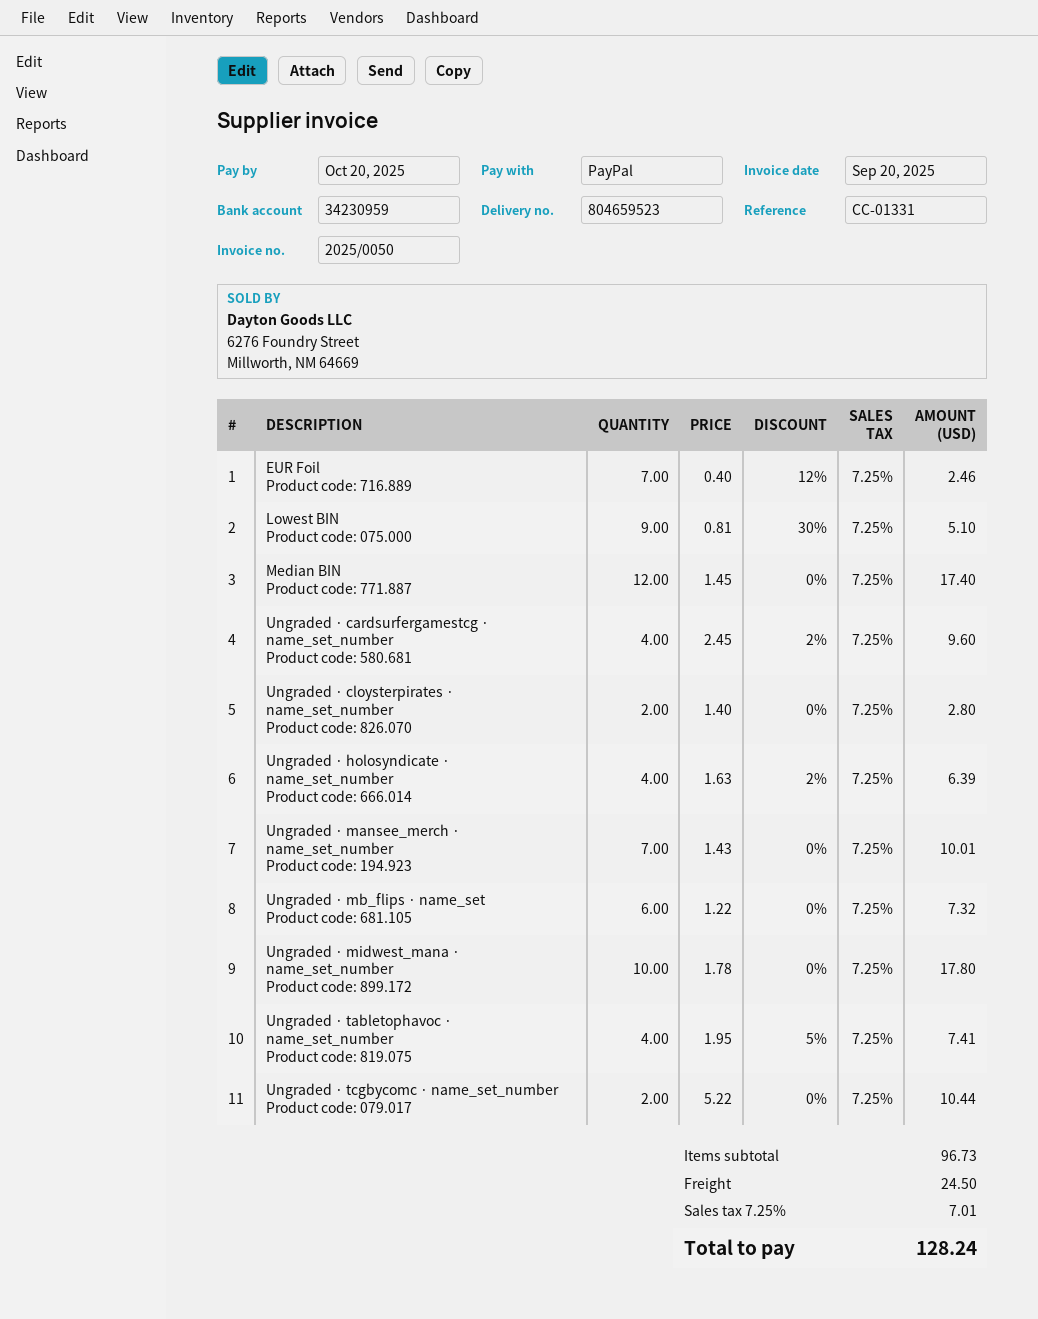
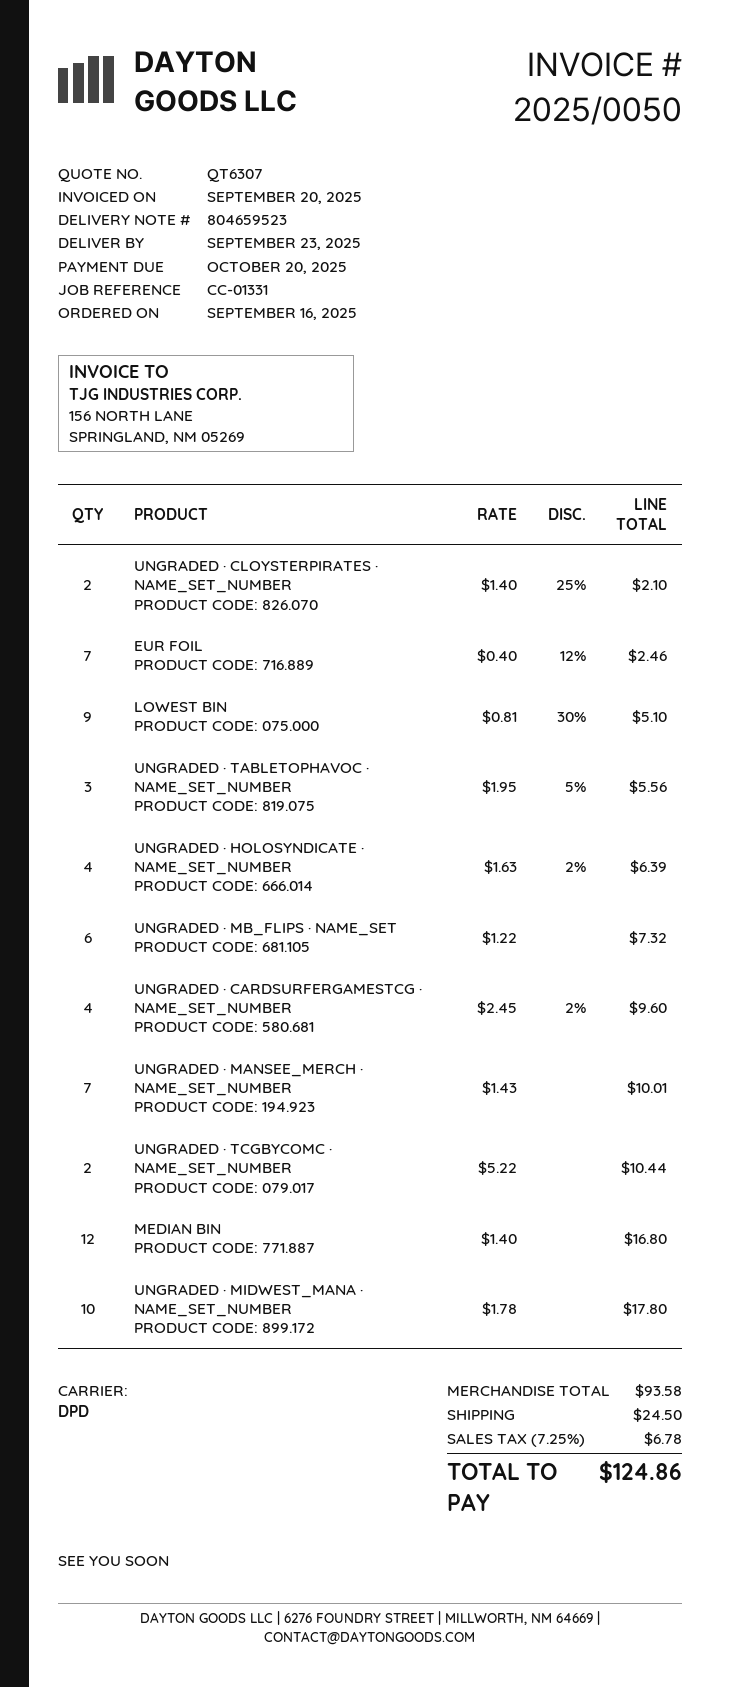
Median BIN: 12 x 1.45 = 17.40 -> 12 x 1.40 = 16.80
Ungraded · cloysterpirates · name_set_number: 2 x 1.40 = 2.80 -> 2 x 1.40 - 25% = 2.10
Ungraded · tabletophavoc · name_set_number: 4 x 1.95 - 5% = 7.41 -> 3 x 1.95 - 5% = 5.56
subtotal: 96.73 -> 93.58
tax: 7.25% = 7.01 -> 7.25% = 6.78
total: 128.24 -> 124.86

